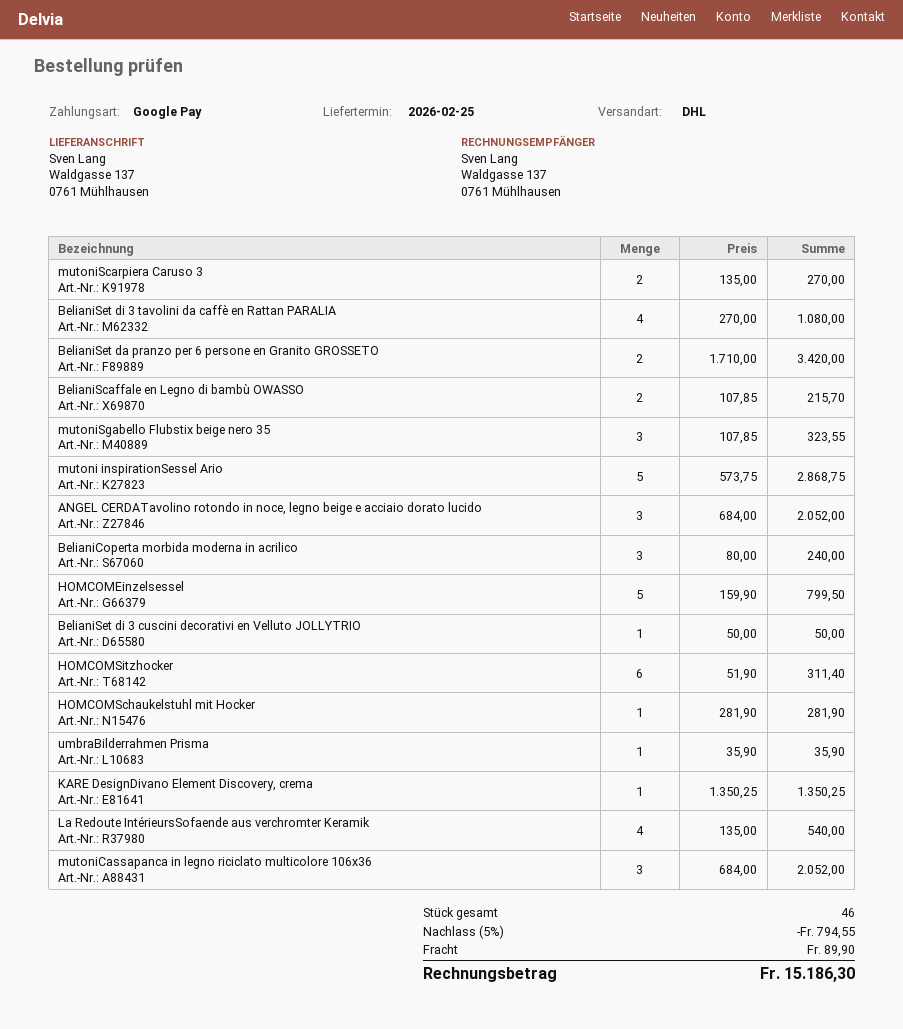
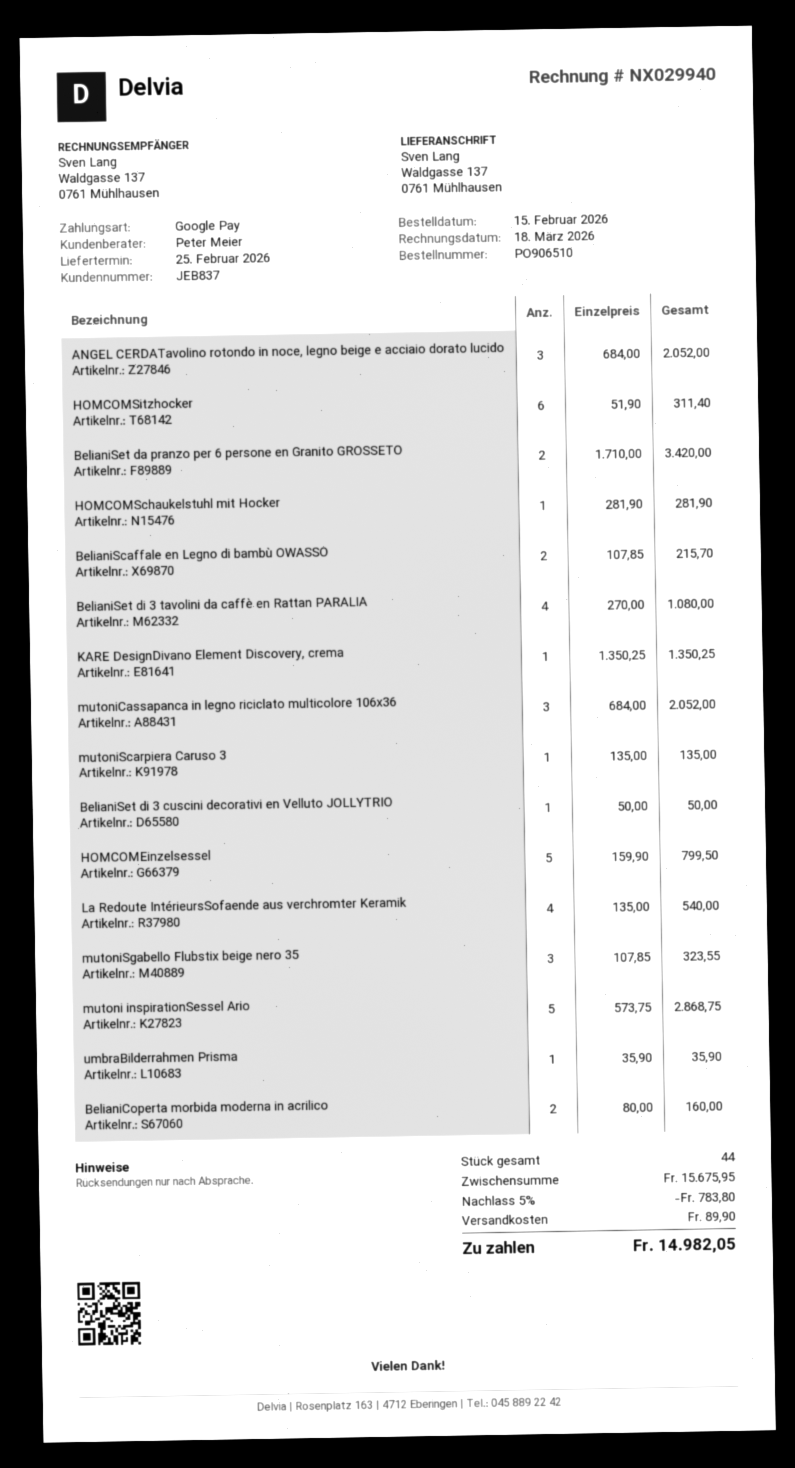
mutoniScarpiera Caruso 3: 2 x 135.00 = 270.00 -> 1 x 135.00 = 135.00
BelianiCoperta morbida moderna in acrilico: 3 x 80.00 = 240.00 -> 2 x 80.00 = 160.00
total quantity: 46 -> 44
discount: 5% = 794.55 -> 5% = 783.80
total: 15186.30 -> 14982.05

